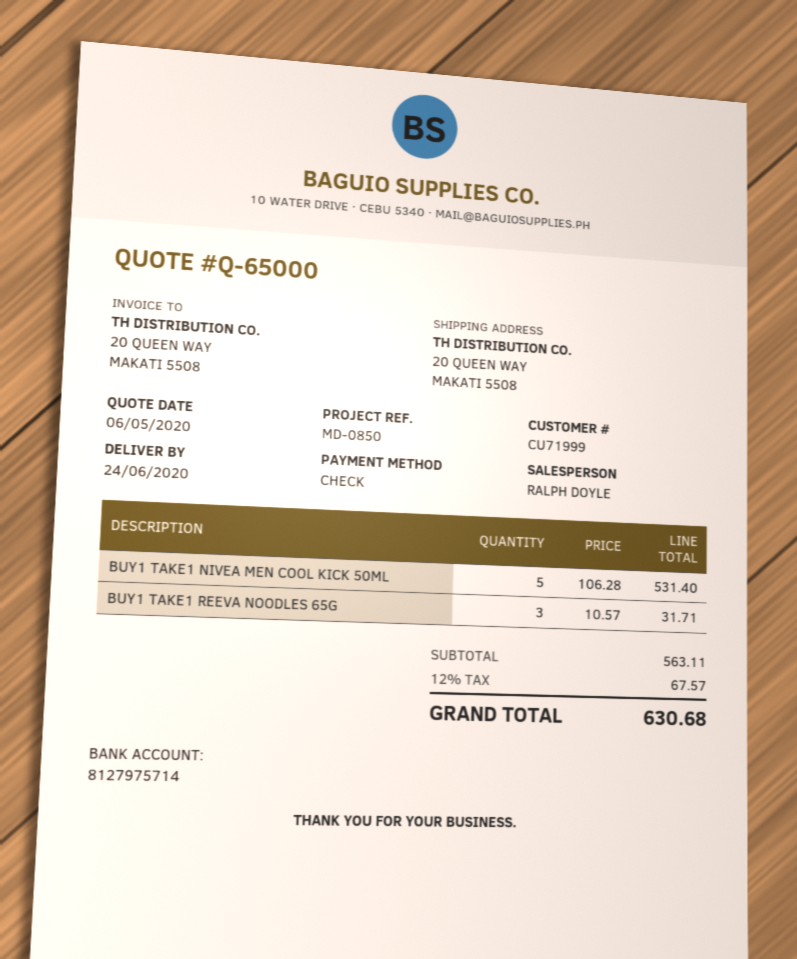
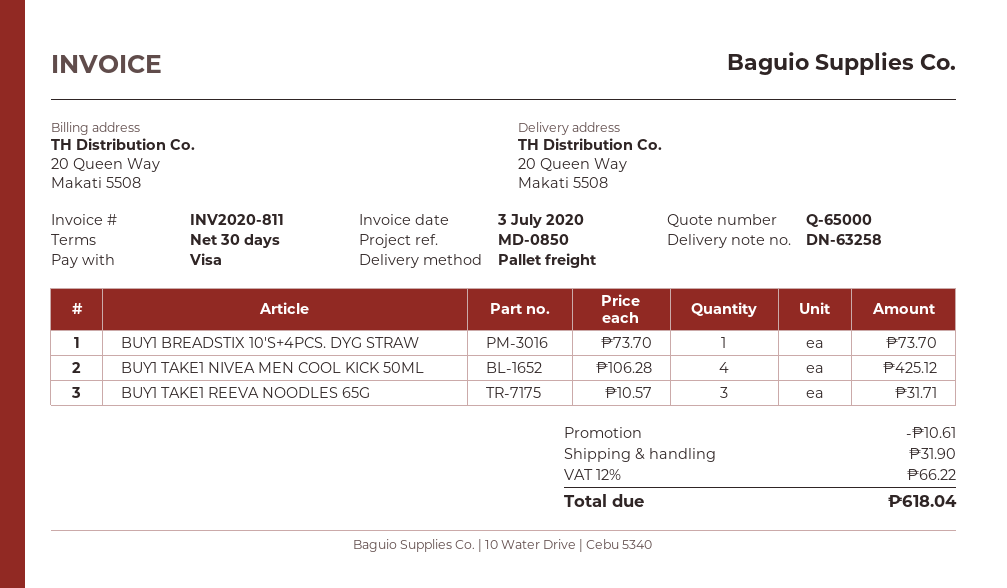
payment method: cheque -> Visa
BUY1 TAKE1 NIVEA MEN COOL KICK 50ML: 5 x 106.28 = 531.40 -> 4 x 106.28 = 425.12
BUY1 BREADSTIX 10'S+4PCS. DYG STRAW: none -> 1 x 73.70 = 73.70
discount: none -> 10.61
shipping: none -> 31.90
tax: 12% = 67.57 -> 12% = 66.22
total: 630.68 -> 618.04

